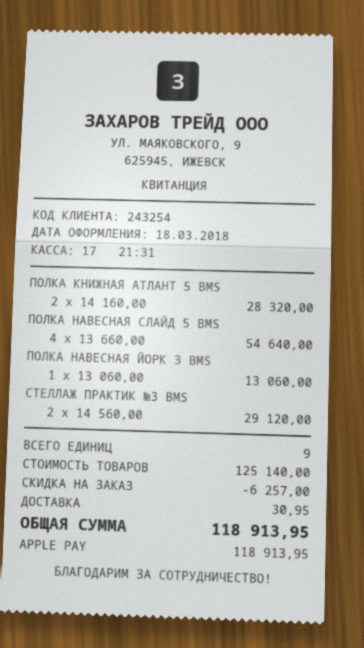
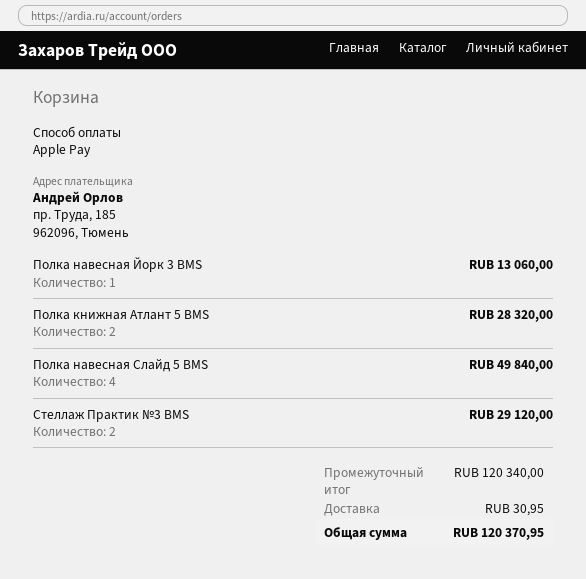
ПОЛКА НАВЕСНАЯ СЛАЙД 5 BMS: 4 for 54640.00 -> 4 for 49840.00
subtotal: 125140.00 -> 120340.00
discount: 6257.00 -> none
total: 118913.95 -> 120370.95

